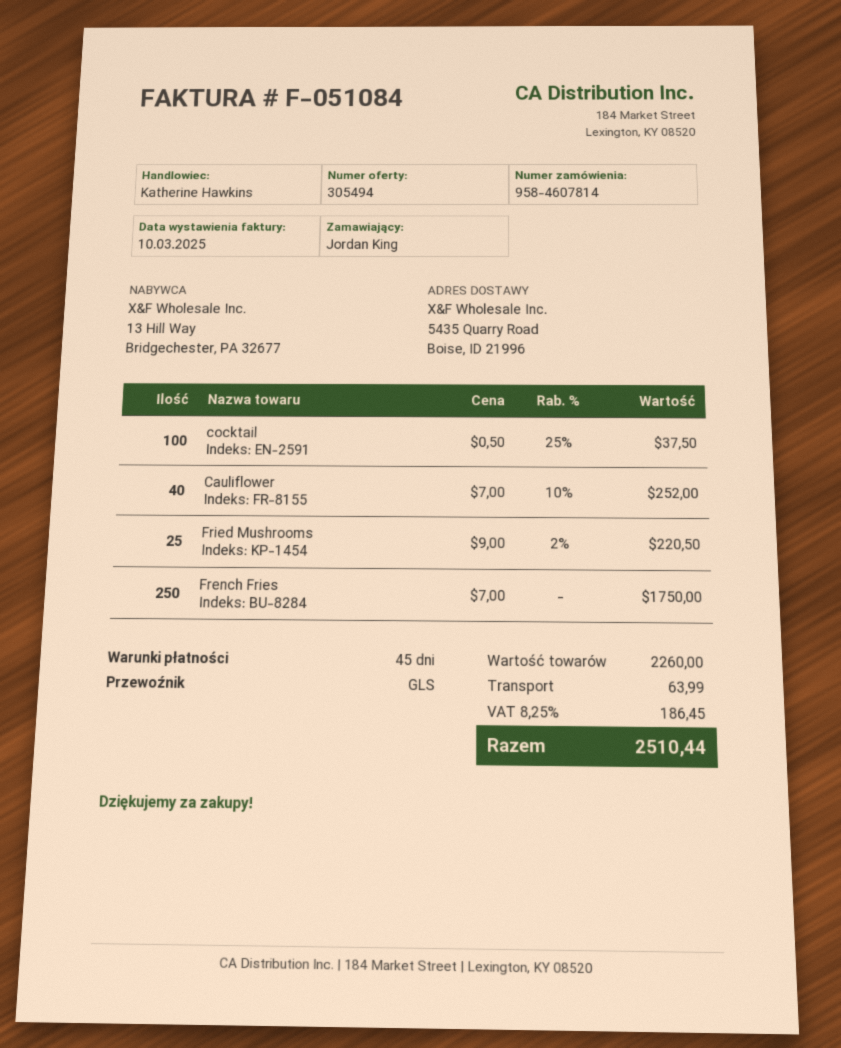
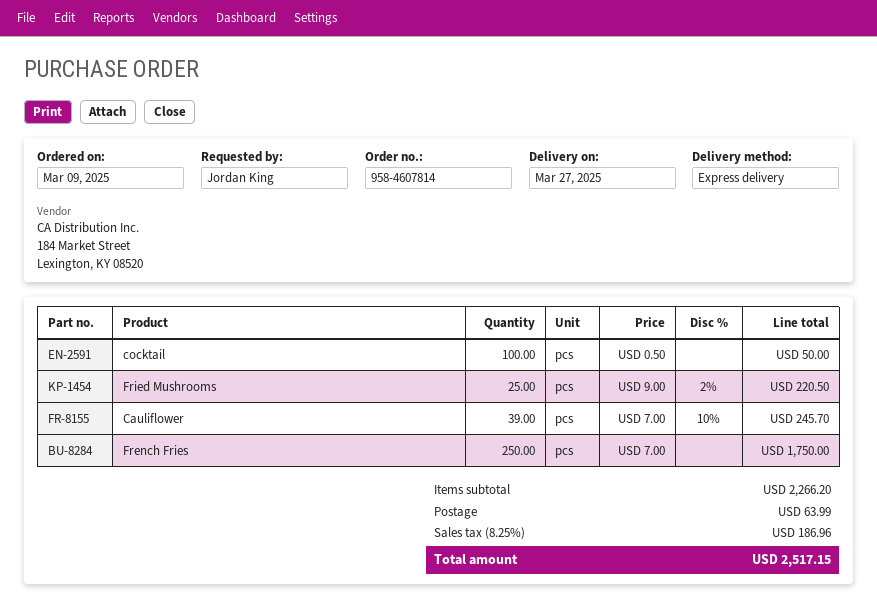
shipping method: GLS -> express
cocktail: 100 x 0.50 - 25% = 37.50 -> 100 x 0.50 = 50.00
Cauliflower: 40 x 7.00 - 10% = 252.00 -> 39 x 7.00 - 10% = 245.70
subtotal: 2260.00 -> 2266.20
tax: 8.25% = 186.45 -> 8.25% = 186.96
total: 2510.44 -> 2517.15

